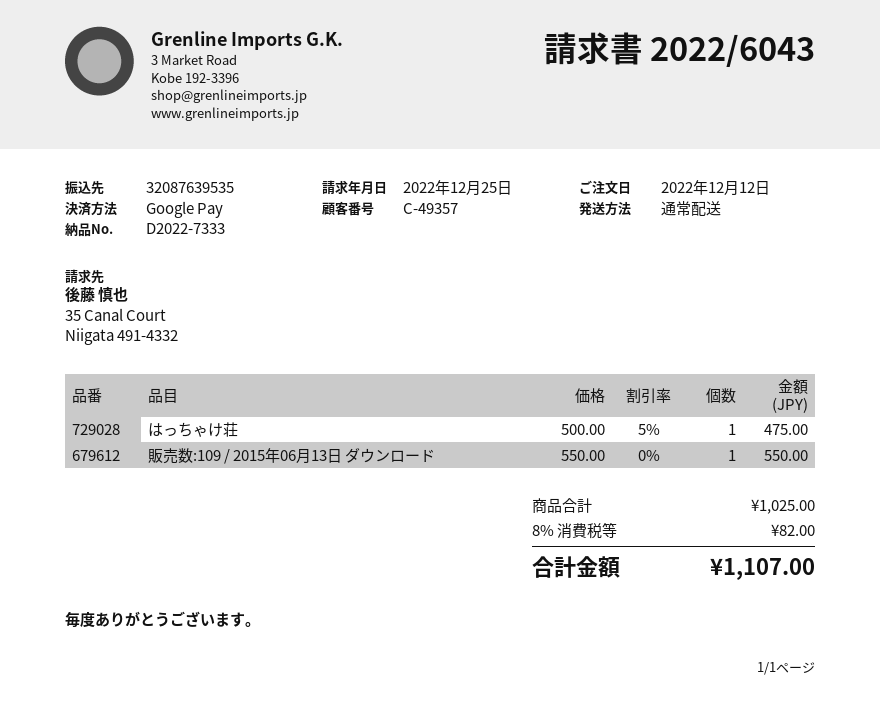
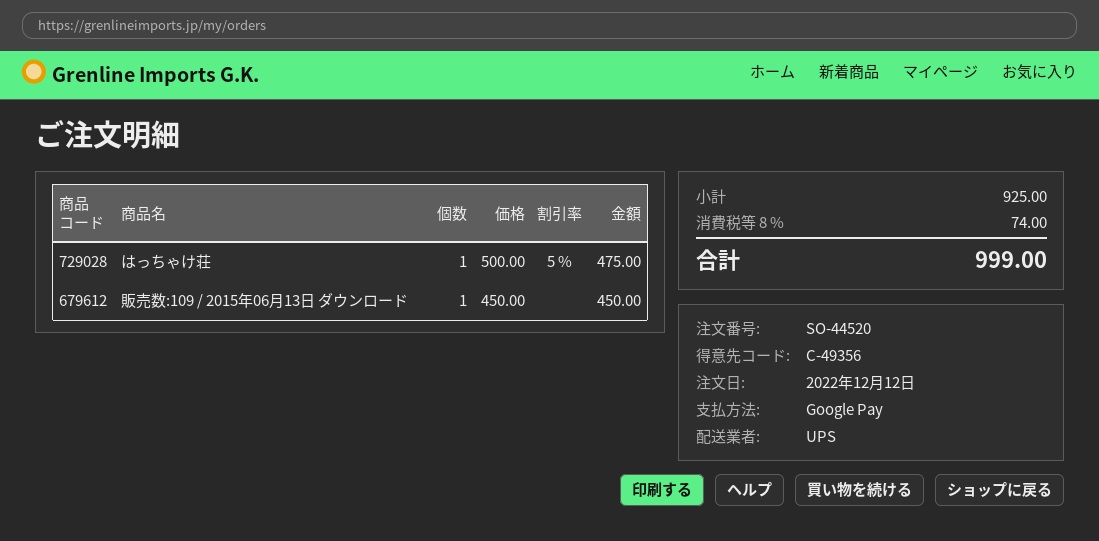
customer number: C-49357 -> C-49356
shipping method: standard -> UPS
販売数:109 / 2015年06月13日 ダウンロード: 1 x 550.00 = 550.00 -> 1 x 450.00 = 450.00
subtotal: 1025.00 -> 925.00
tax: 8% = 82.00 -> 8% = 74.00
total: 1107.00 -> 999.00

